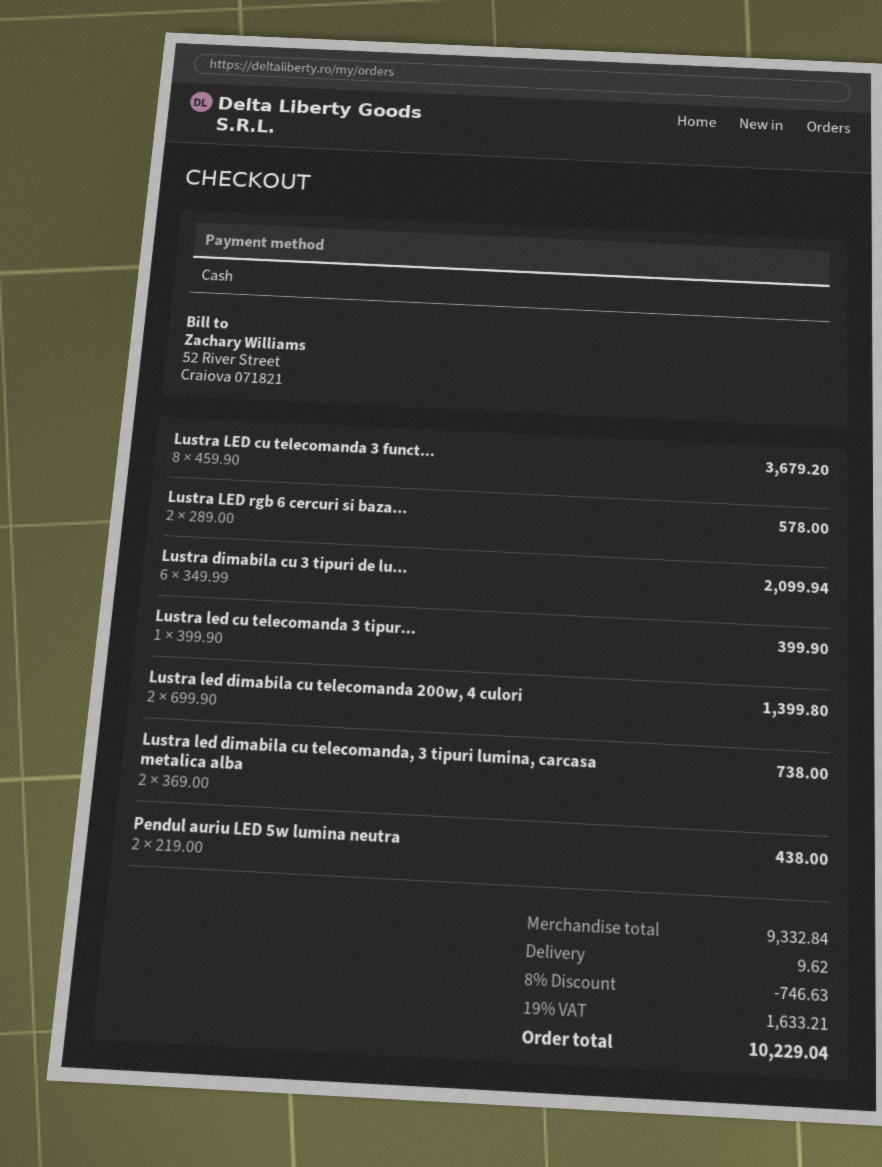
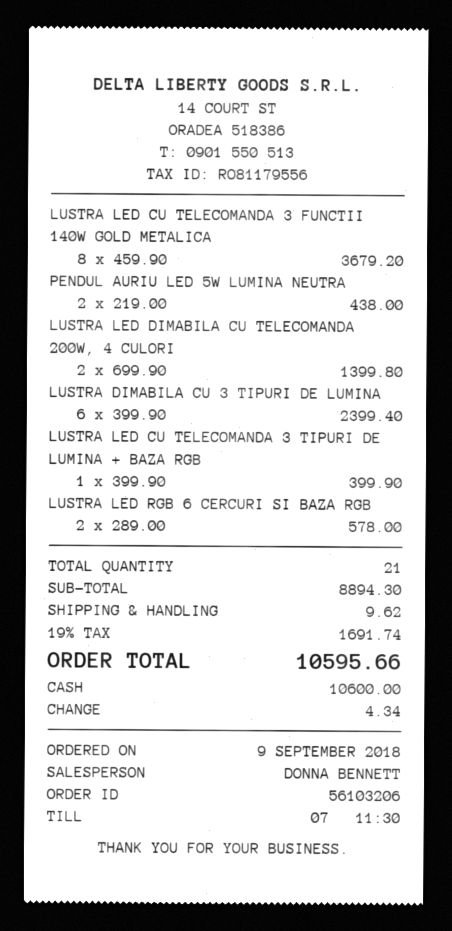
Lustra dimabila cu 3 tipuri de lu...: 6 x 349.99 = 2099.94 -> 6 x 399.90 = 2399.40
Lustra led dimabila cu telecomanda, 3 tipuri lumina, carcasa metalica alba: 2 x 369.00 = 738.00 -> none
subtotal: 9332.84 -> 8894.30
discount: 8% = 746.63 -> none
tax: 19% = 1633.21 -> 19% = 1691.74
total: 10229.04 -> 10595.66

